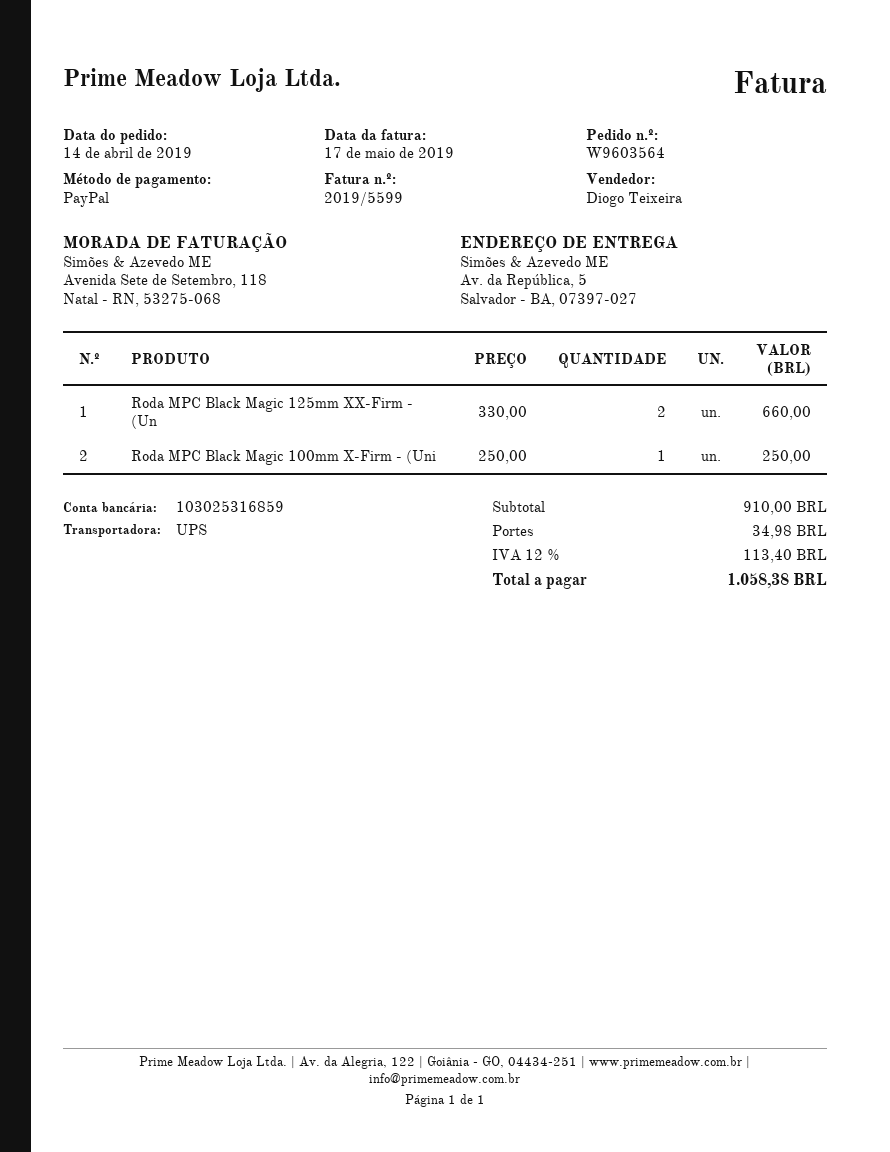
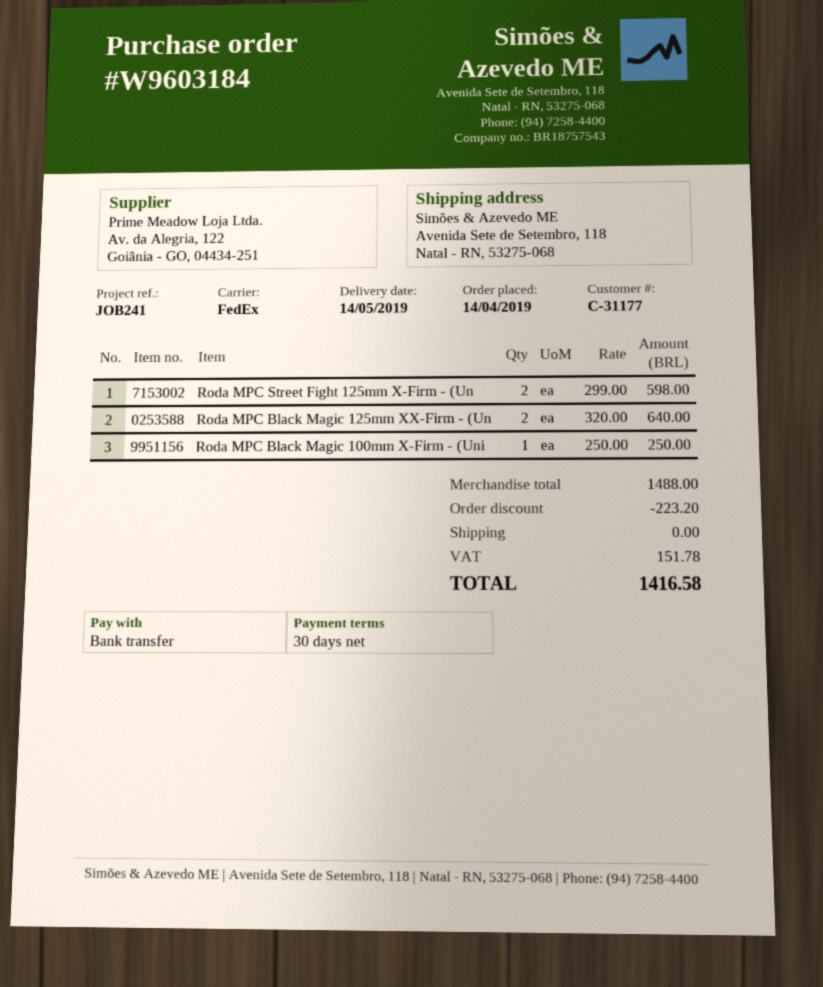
order number: W9603564 -> W9603184
payment method: PayPal -> bank transfer
shipping method: UPS -> FedEx
ship to: Av. da República, 5, Salvador - BA, 07397-027 -> Avenida Sete de Setembro, 118, Natal - RN, 53275-068
Roda MPC Black Magic 125mm XX-Firm - (Un: 2 x 330.00 = 660.00 -> 2 x 320.00 = 640.00
Roda MPC Street Fight 125mm X-Firm - (Un: none -> 2 x 299.00 = 598.00
subtotal: 910.00 -> 1488.00
discount: none -> 223.20
shipping: 34.98 -> 0.00
tax: 113.40 -> 151.78
total: 1058.38 -> 1416.58

